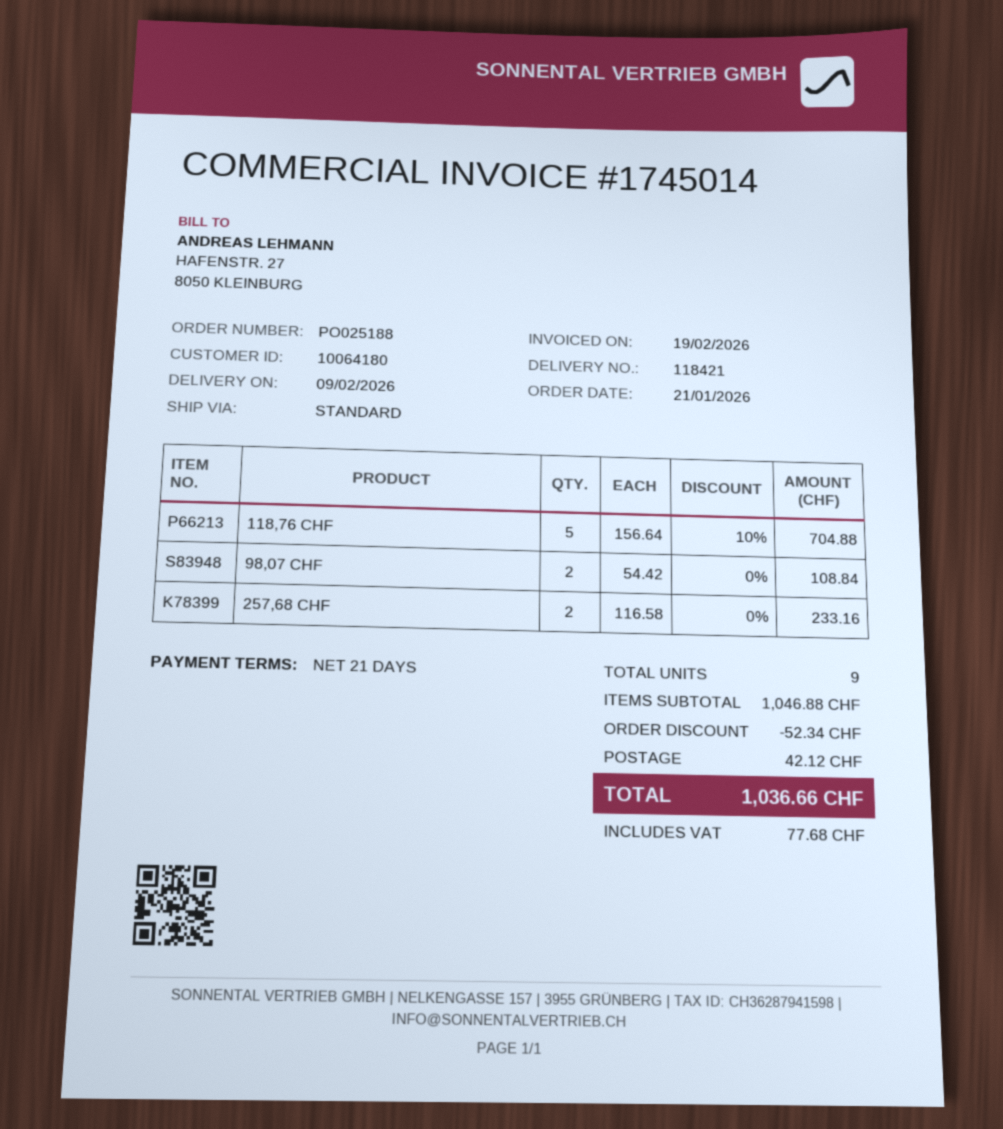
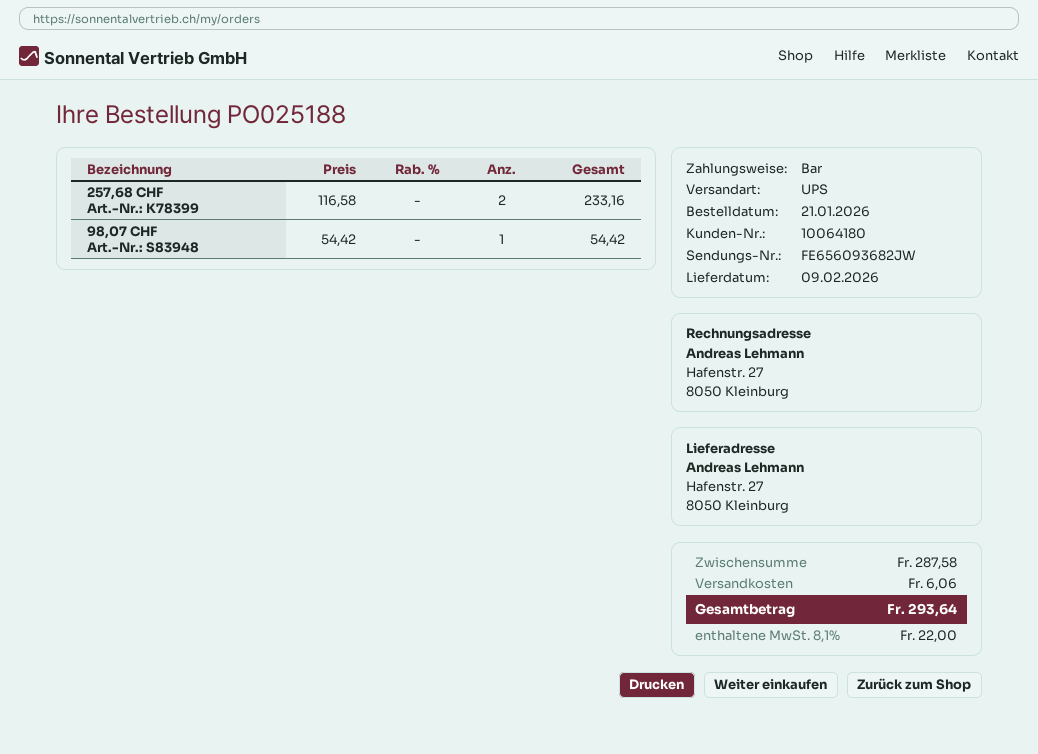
shipping method: standard -> UPS
118,76 CHF: 5 x 156.64 - 10% = 704.88 -> none
98,07 CHF: 2 x 54.42 = 108.84 -> 1 x 54.42 = 54.42
subtotal: 1046.88 -> 287.58
discount: 52.34 -> none
shipping: 42.12 -> 6.06
tax: 77.68 -> 22.00
total: 1036.66 -> 293.64

